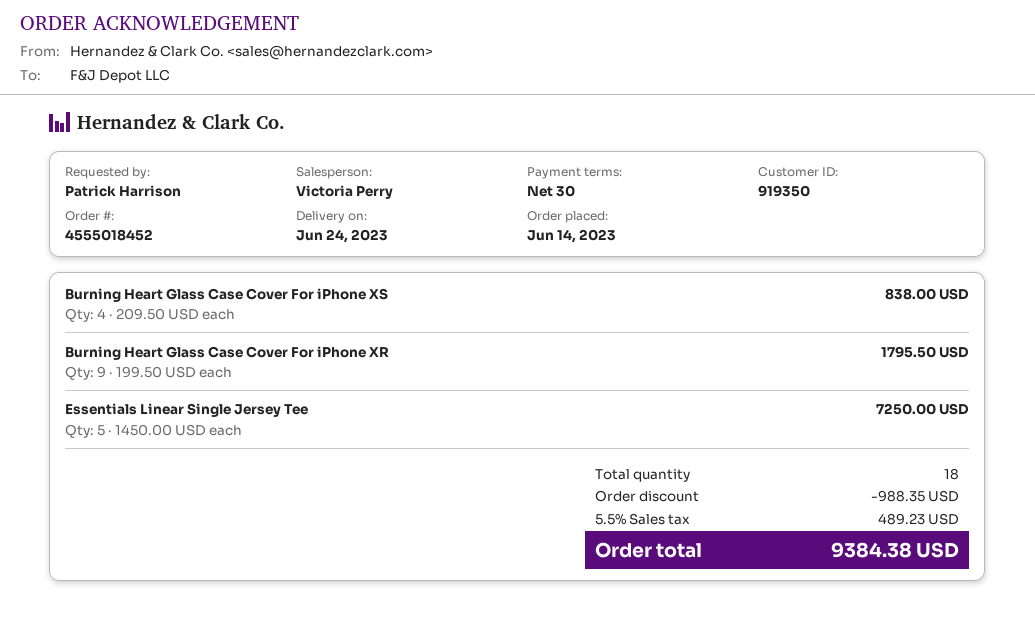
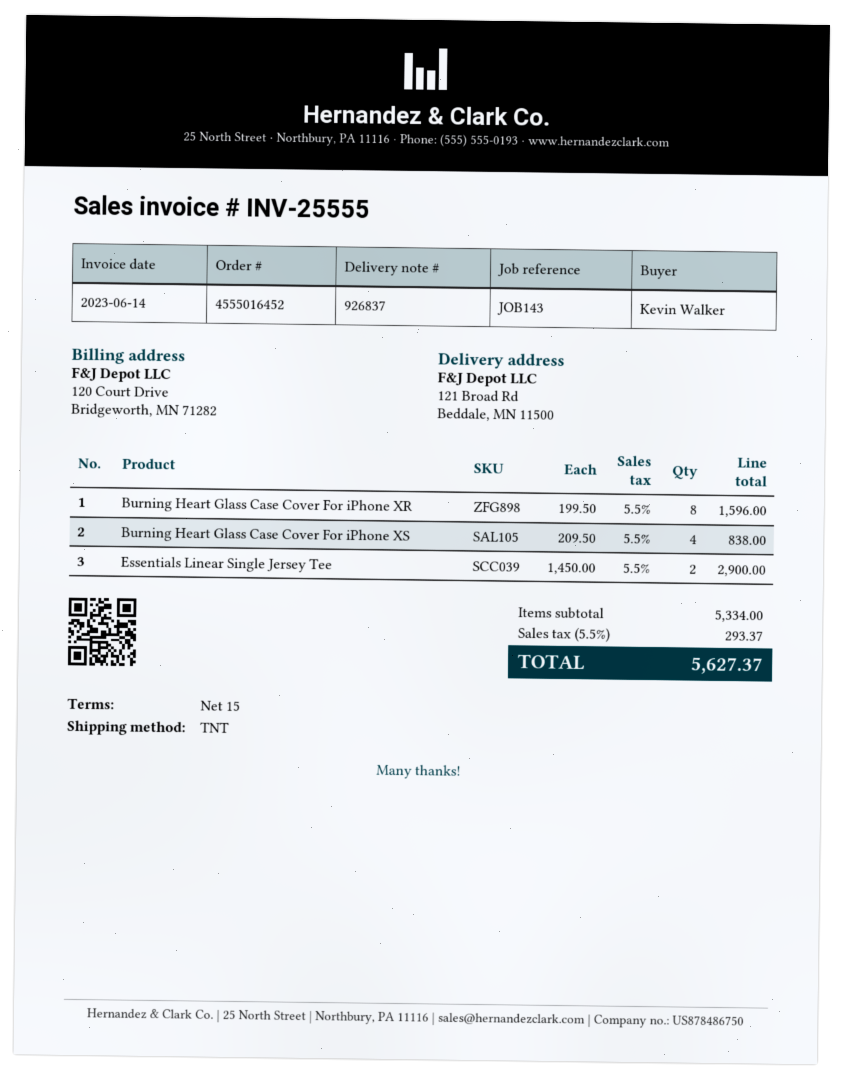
order number: 4555018452 -> 4555016452
payment terms: 30 days -> 15 days
ordered by: Patrick Harrison -> Kevin Walker
Burning Heart Glass Case Cover For iPhone XR: 9 x 199.50 = 1795.50 -> 8 x 199.50 = 1596.00
Essentials Linear Single Jersey Tee: 5 x 1450.00 = 7250.00 -> 2 x 1450.00 = 2900.00
discount: 988.35 -> none
tax: 5.5% = 489.23 -> 5.5% = 293.37
total: 9384.38 -> 5627.37

